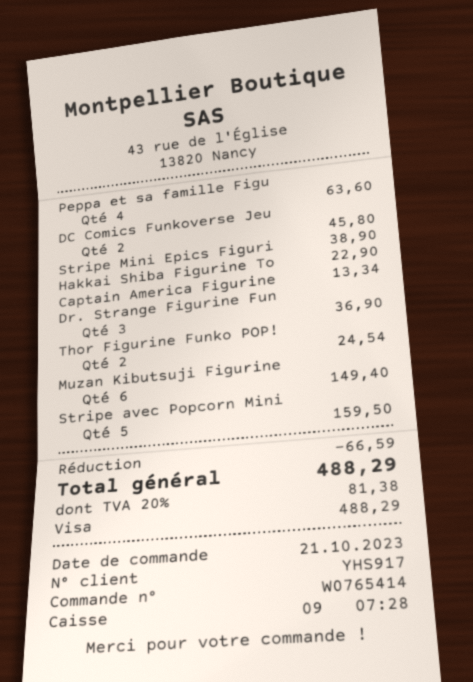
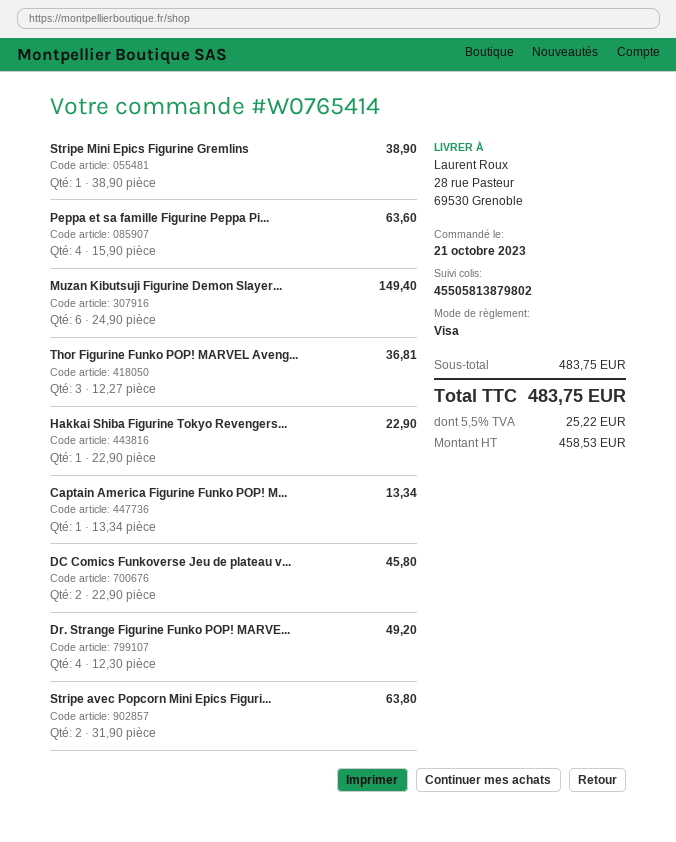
Dr. Strange Figurine Fun: 3 for 36.90 -> 4 for 49.20
Thor Figurine Funko POP!: 2 for 24.54 -> 3 for 36.81
Stripe avec Popcorn Mini: 5 for 159.50 -> 2 for 63.80
discount: 66.59 -> none
tax: 20% = 81.38 -> 5.5% = 25.22
total: 488.29 -> 483.75

